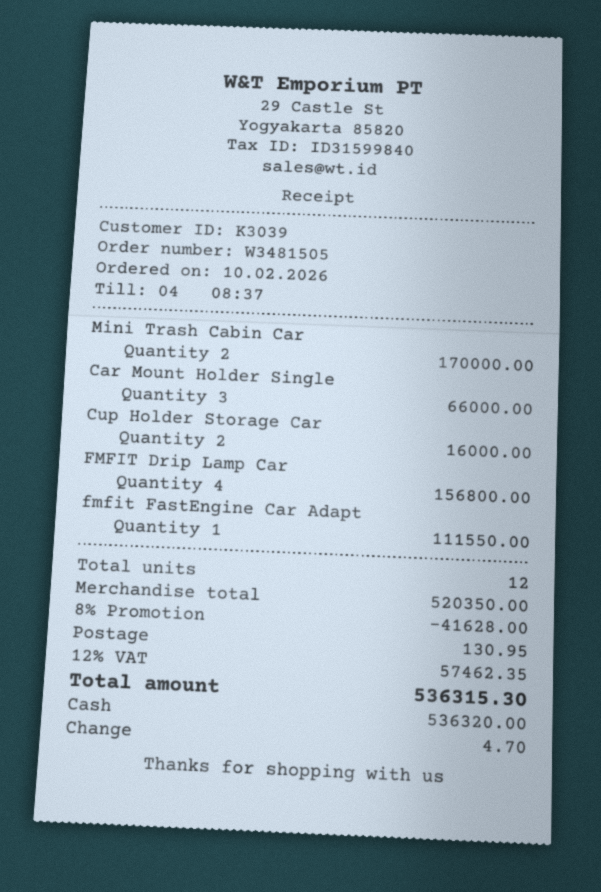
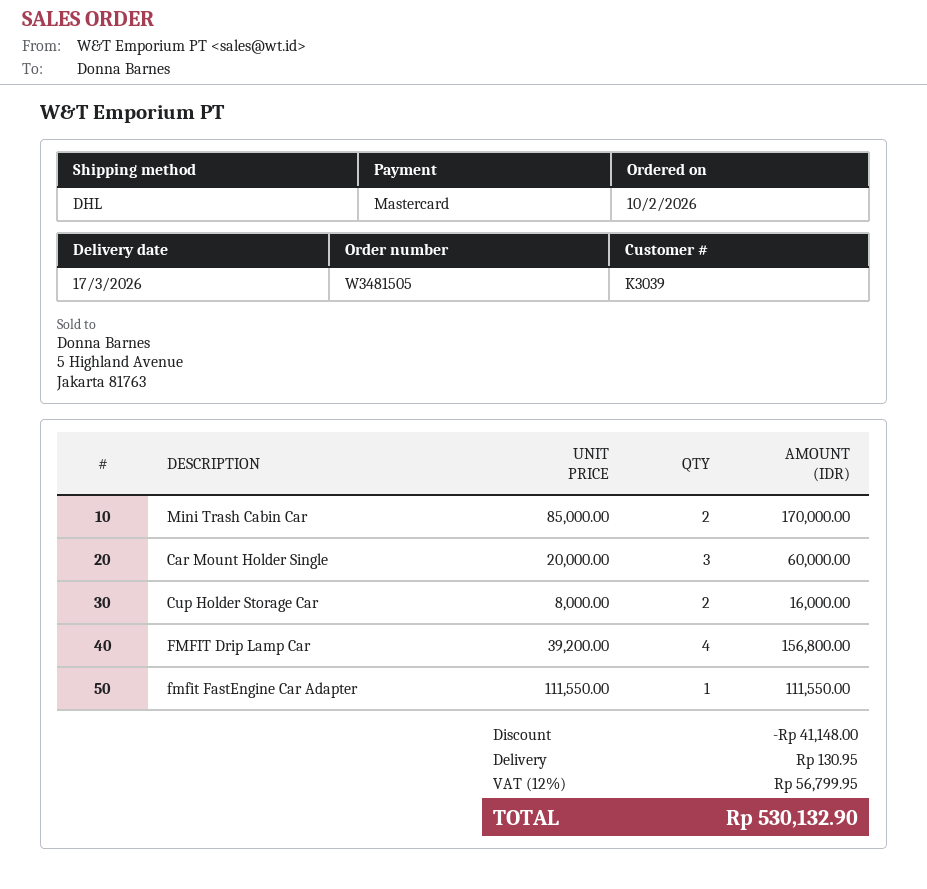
payment method: cash -> Mastercard
Car Mount Holder Single: 3 for 66000.00 -> 3 for 60000.00
discount: 41628.00 -> 41148.00
tax: 12% = 57462.35 -> 12% = 56799.95
total: 536315.30 -> 530132.90

